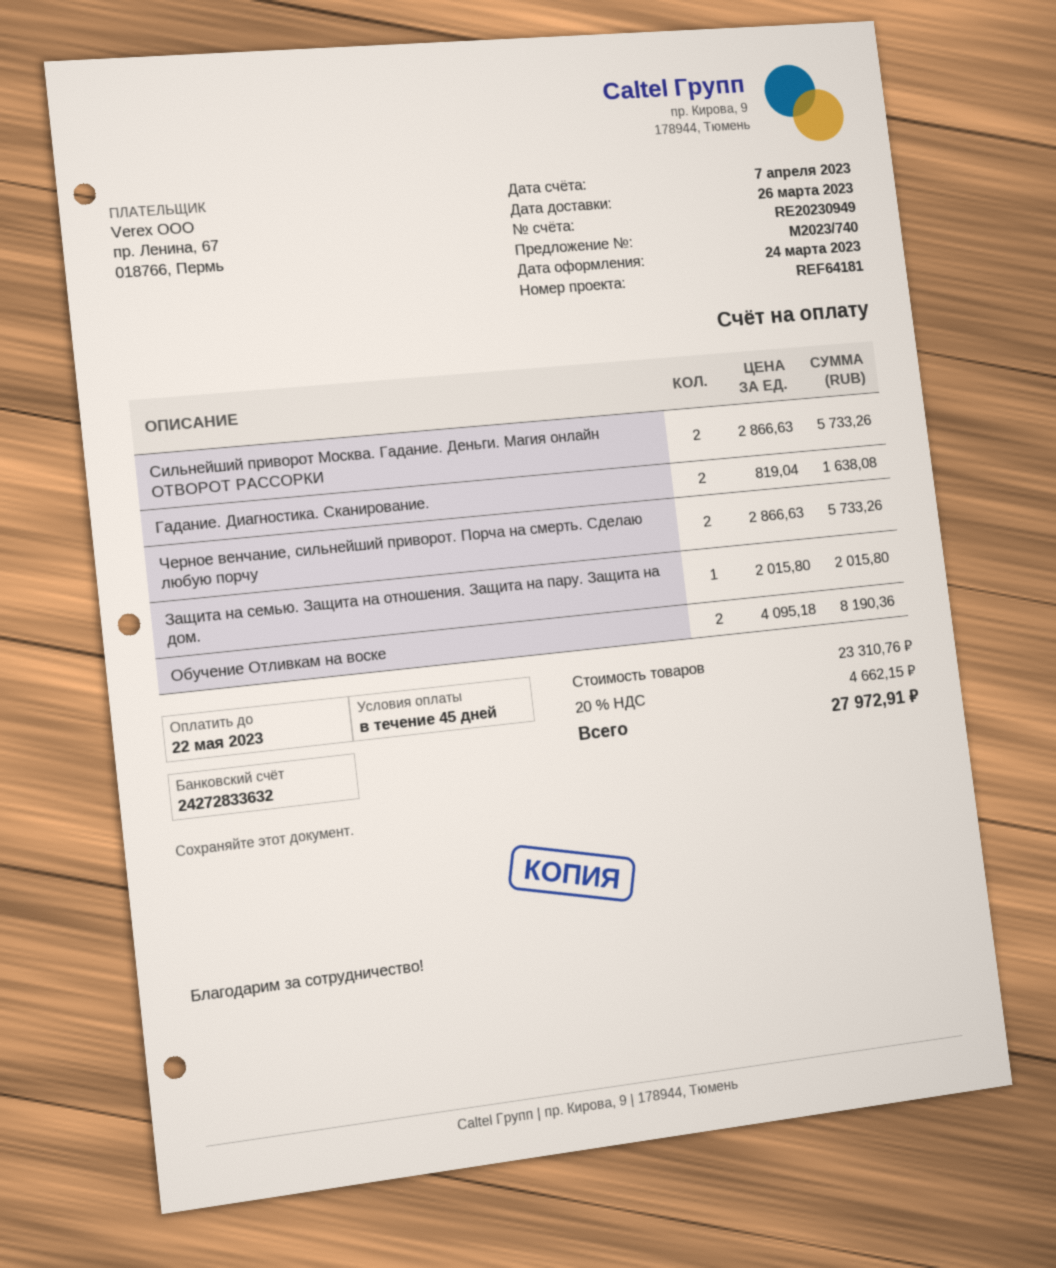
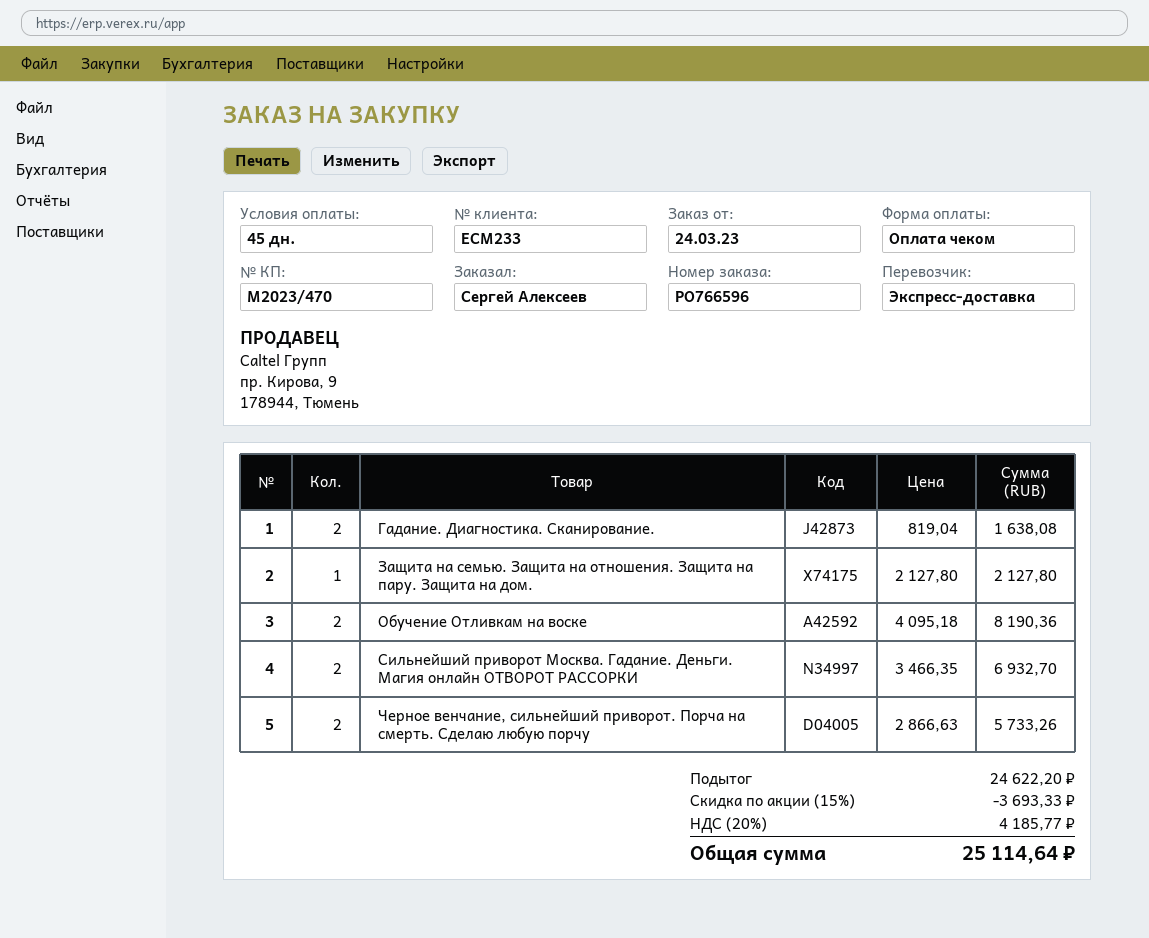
quote number: M2023/740 -> M2023/470
Сильнейший приворот Москва. Гадание. Деньги. Магия онлайн ОТВОРОТ РАССОРКИ: 2 x 2866.63 = 5733.26 -> 2 x 3466.35 = 6932.70
Защита на семью. Защита на отношения. Защита на пару. Защита на дом.: 1 x 2015.80 = 2015.80 -> 1 x 2127.80 = 2127.80
subtotal: 23310.76 -> 24622.20
discount: none -> 15% = 3693.33
tax: 20% = 4662.15 -> 20% = 4185.77
total: 27972.91 -> 25114.64

